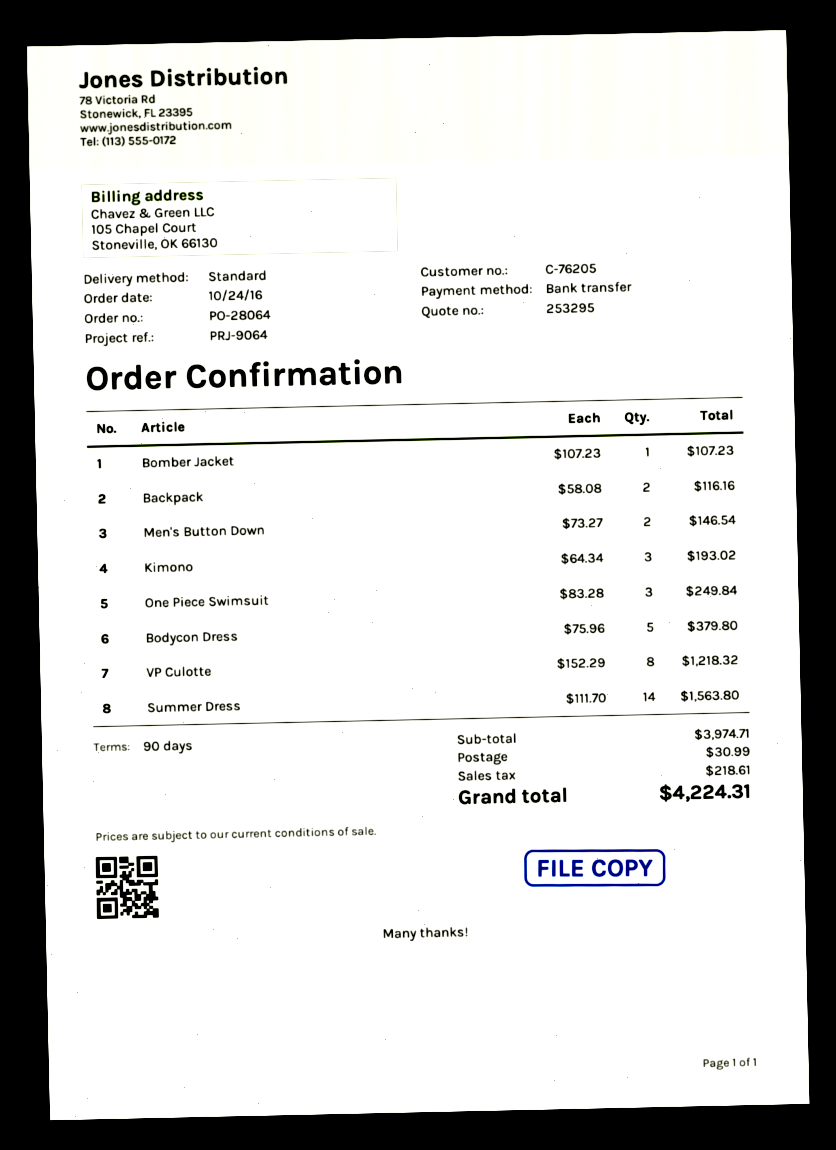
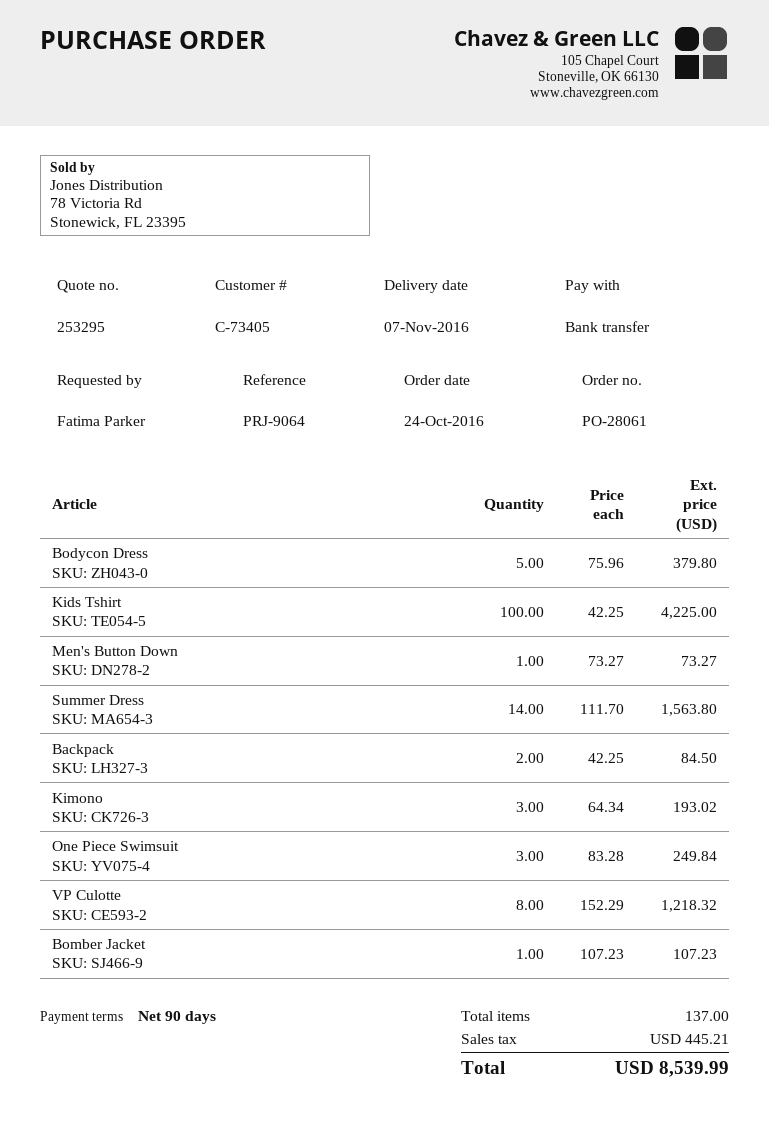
order number: PO-28064 -> PO-28061
customer number: C-76205 -> C-73405
Backpack: 2 x 58.08 = 116.16 -> 2 x 42.25 = 84.50
Men's Button Down: 2 x 73.27 = 146.54 -> 1 x 73.27 = 73.27
Kids Tshirt: none -> 100 x 42.25 = 4225.00
shipping: 30.99 -> none
tax: 218.61 -> 445.21
total: 4224.31 -> 8539.99

